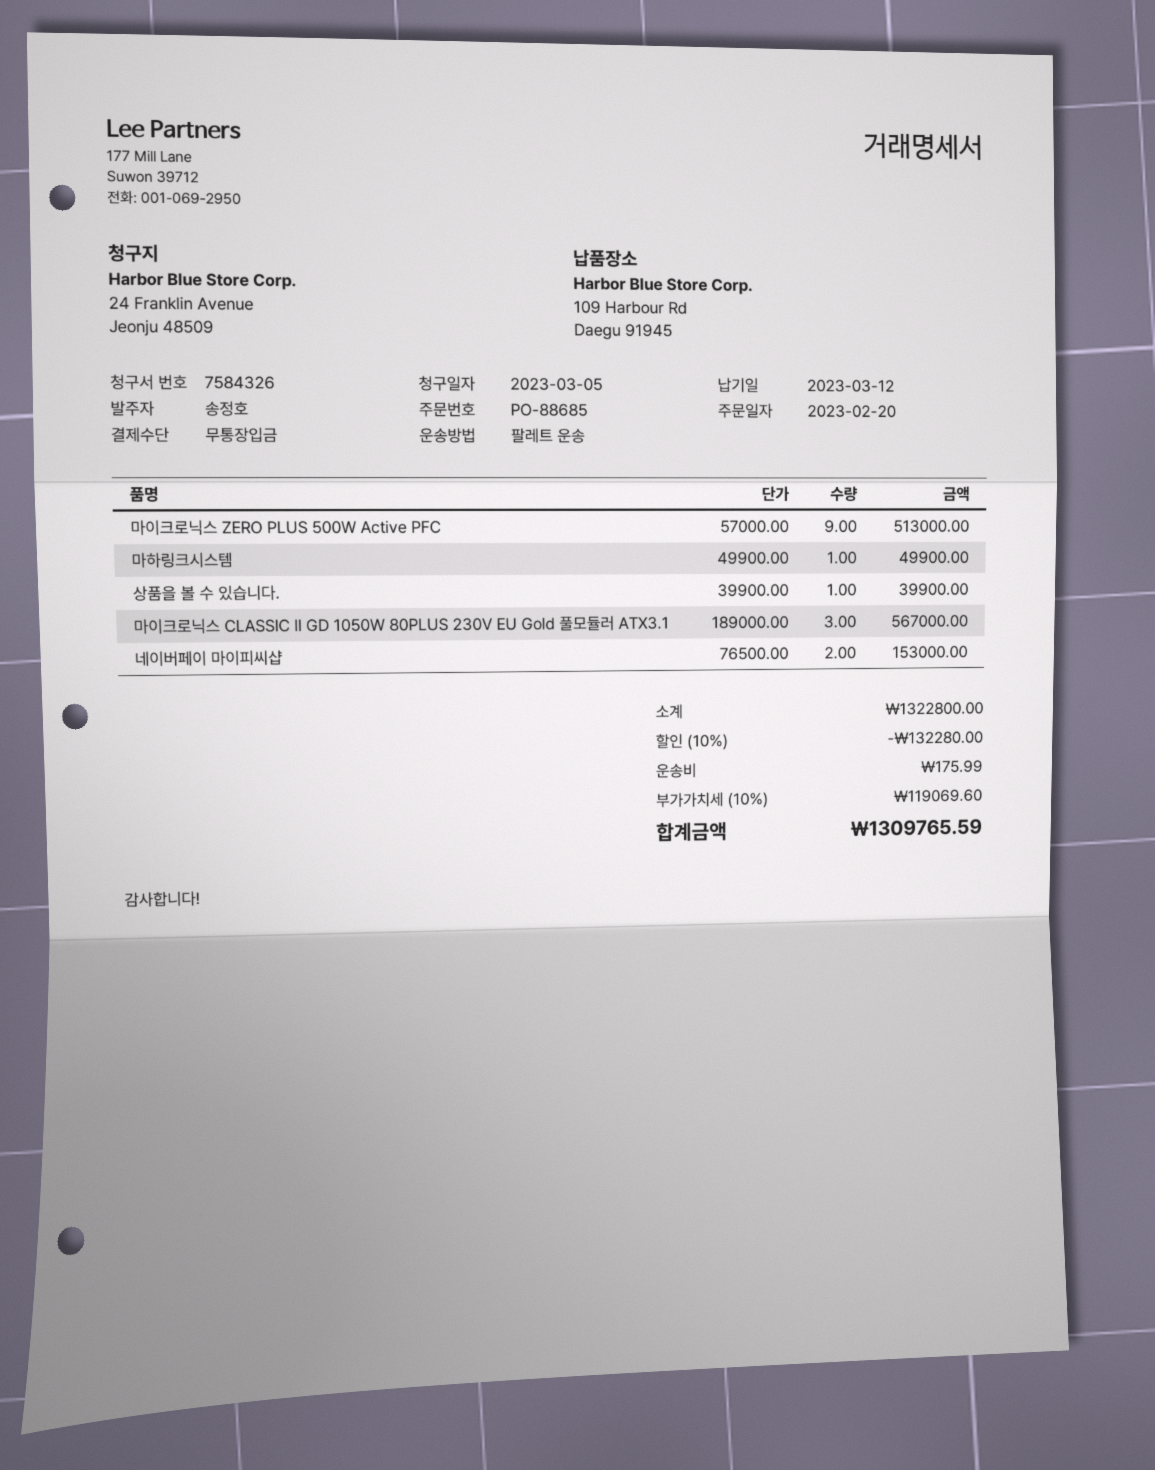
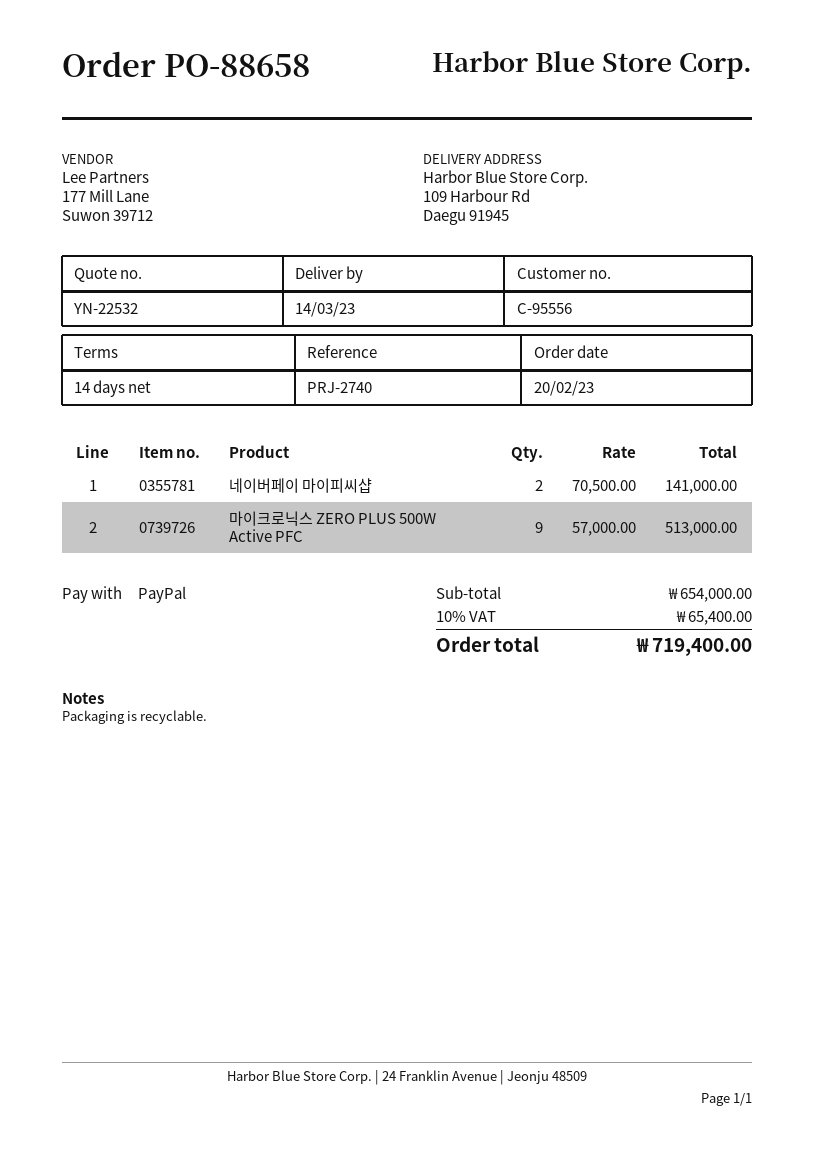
order number: PO-88685 -> PO-88658
delivery date: 2023-03-12 -> 2023-03-14
payment method: bank transfer -> PayPal
마하링크시스템: 1 x 49900.00 = 49900.00 -> none
상품을 볼 수 있습니다.: 1 x 39900.00 = 39900.00 -> none
마이크로닉스 CLASSIC II GD 1050W 80PLUS 230V EU Gold 풀모듈러 ATX3.1: 3 x 189000.00 = 567000.00 -> none
네이버페이 마이피씨샵: 2 x 76500.00 = 153000.00 -> 2 x 70500.00 = 141000.00
subtotal: 1322800.00 -> 654000.00
discount: 10% = 132280.00 -> none
shipping: 175.99 -> none
tax: 10% = 119069.60 -> 10% = 65400.00
total: 1309765.59 -> 719400.00

